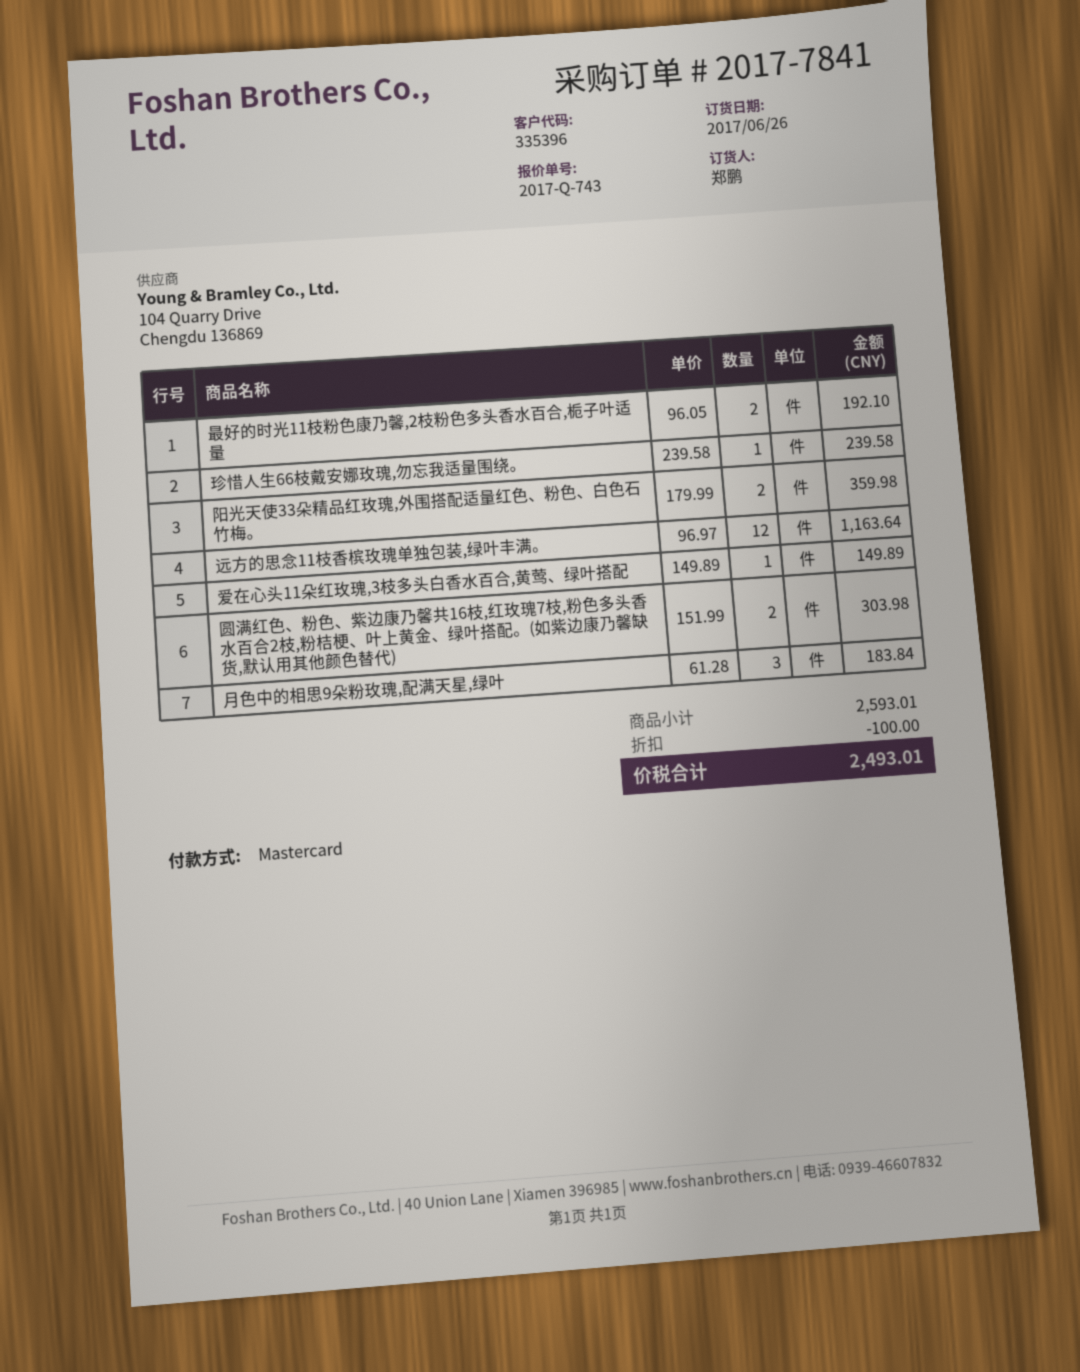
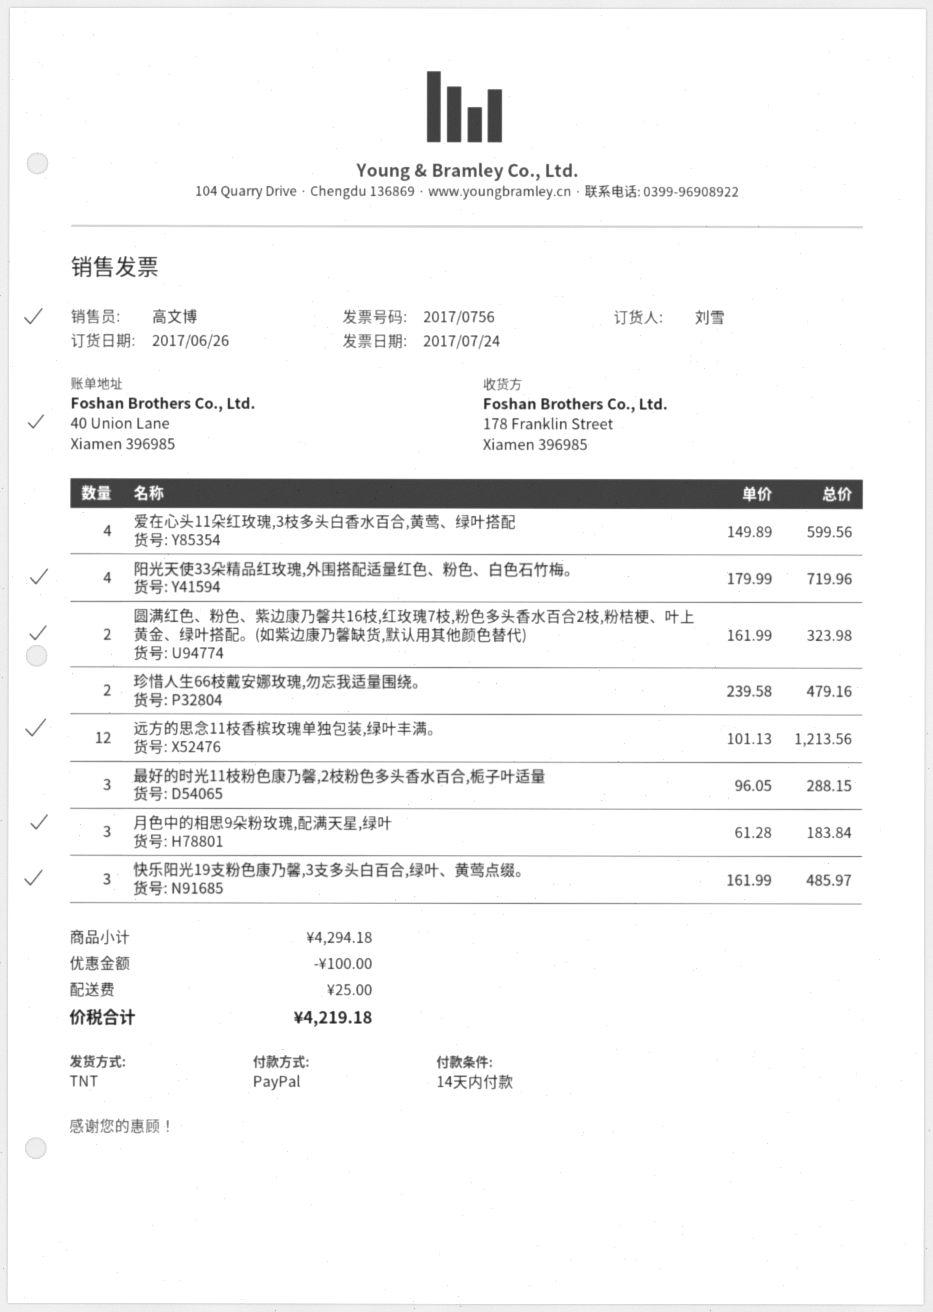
ordered by: 郑鹏 -> 刘雪
payment method: Mastercard -> PayPal
最好的时光11枝粉色康乃馨,2枝粉色多头香水百合,栀子叶适量: 2 x 96.05 = 192.10 -> 3 x 96.05 = 288.15
珍惜人生66枝戴安娜玫瑰,勿忘我适量围绕。: 1 x 239.58 = 239.58 -> 2 x 239.58 = 479.16
阳光天使33朵精品红玫瑰,外围搭配适量红色、粉色、白色石竹梅。: 2 x 179.99 = 359.98 -> 4 x 179.99 = 719.96
远方的思念11枝香槟玫瑰单独包装,绿叶丰满。: 12 x 96.97 = 1163.64 -> 12 x 101.13 = 1213.56
爱在心头11朵红玫瑰,3枝多头白香水百合,黄莺、绿叶搭配: 1 x 149.89 = 149.89 -> 4 x 149.89 = 599.56
圆满红色、粉色、紫边康乃馨共16枝,红玫瑰7枝,粉色多头香水百合2枝,粉桔梗、叶上黄金、绿叶搭配。(如紫边康乃馨缺货,默认用其他颜色替代): 2 x 151.99 = 303.98 -> 2 x 161.99 = 323.98
快乐阳光19支粉色康乃馨,3支多头白百合,绿叶、黄莺点缀。: none -> 3 x 161.99 = 485.97
subtotal: 2593.01 -> 4294.18
shipping: none -> 25.00
total: 2493.01 -> 4219.18

